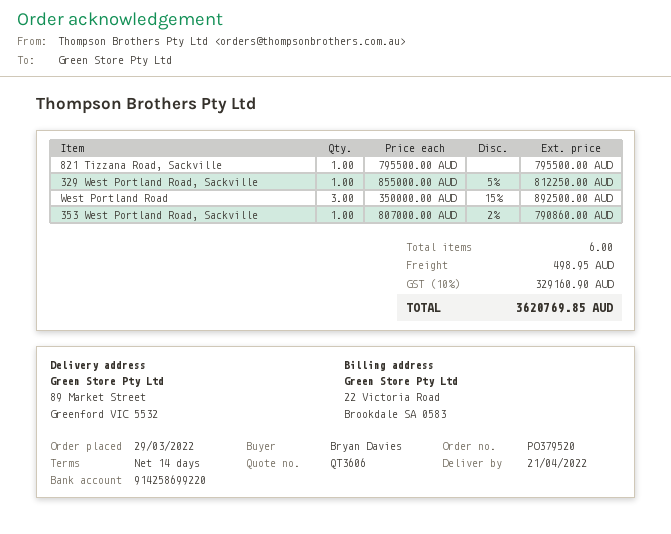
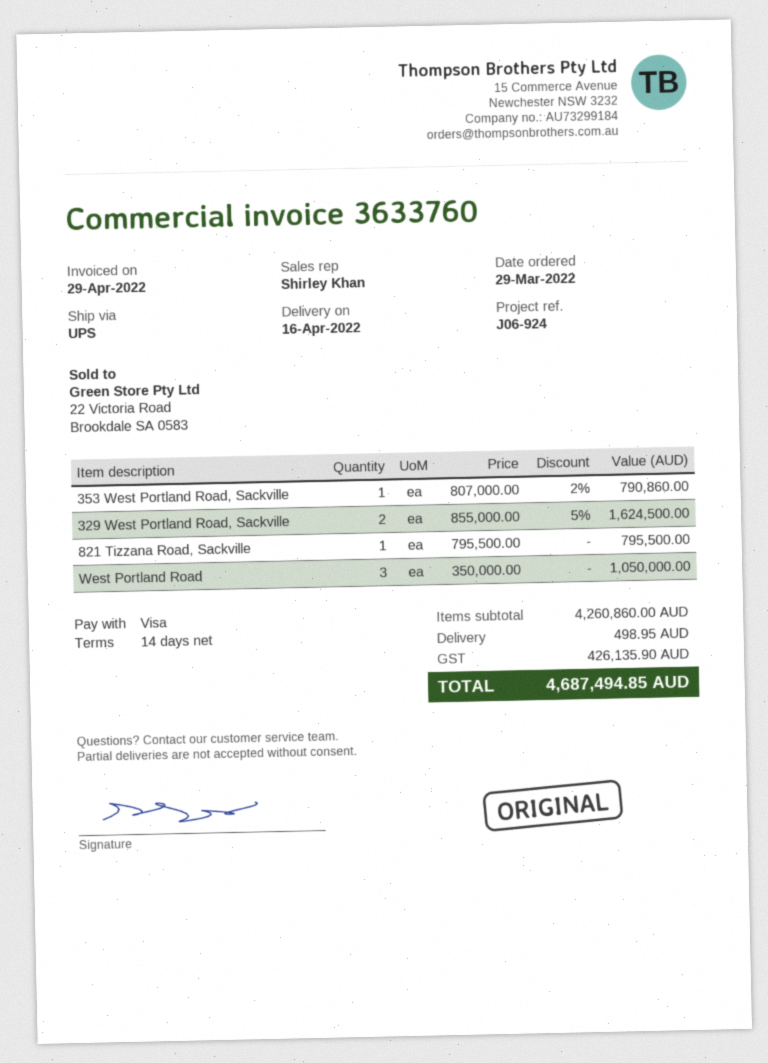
delivery date: 2022-04-21 -> 2022-04-16
329 West Portland Road, Sackville: 1 x 855000.00 - 5% = 812250.00 -> 2 x 855000.00 - 5% = 1624500.00
West Portland Road: 3 x 350000.00 - 15% = 892500.00 -> 3 x 350000.00 = 1050000.00
tax: 329160.90 -> 426135.90
total: 3620769.85 -> 4687494.85

